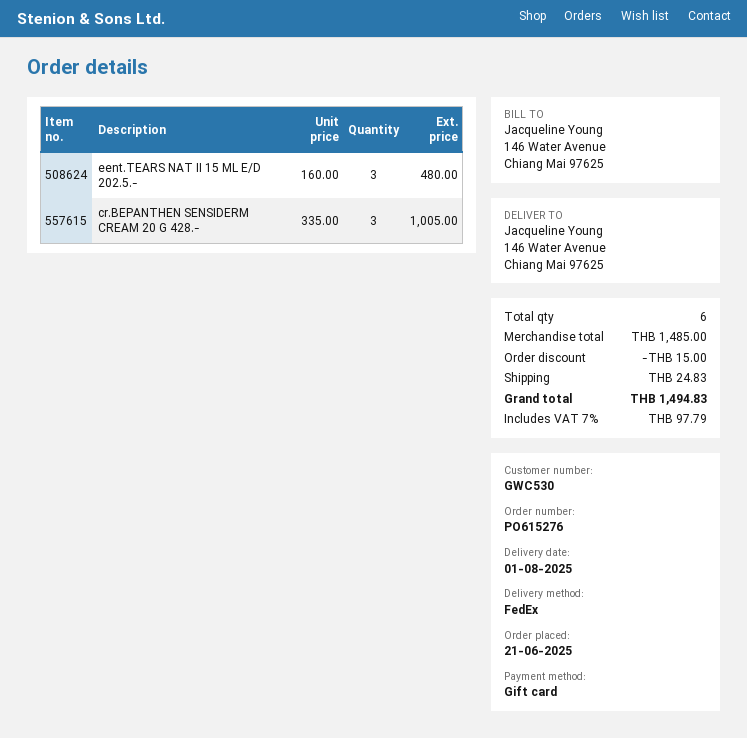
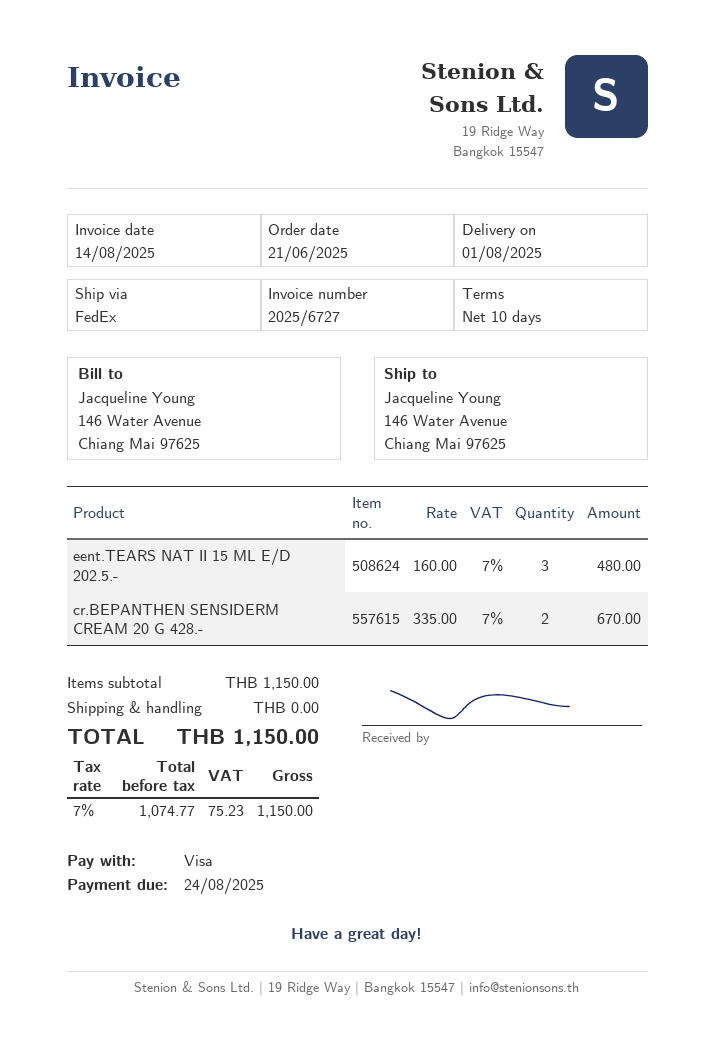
payment method: gift card -> Visa
cr.BEPANTHEN SENSIDERM CREAM 20 G 428.-: 3 x 335.00 = 1005.00 -> 2 x 335.00 = 670.00
subtotal: 1485.00 -> 1150.00
discount: 15.00 -> none
shipping: 24.83 -> 0.00
tax: 7% = 97.79 -> 7% = 75.23
total: 1494.83 -> 1150.00

